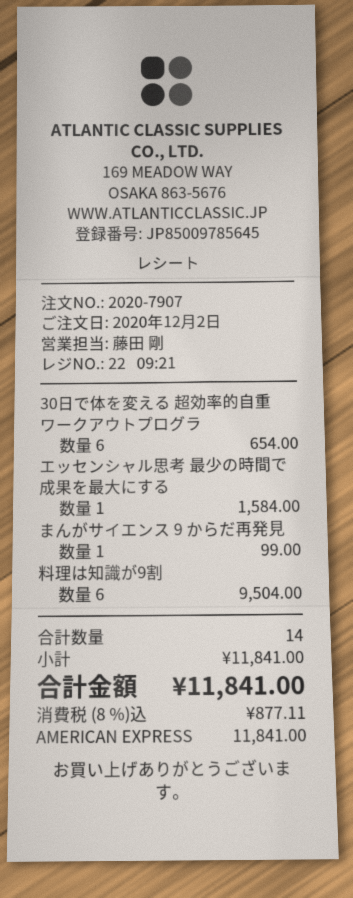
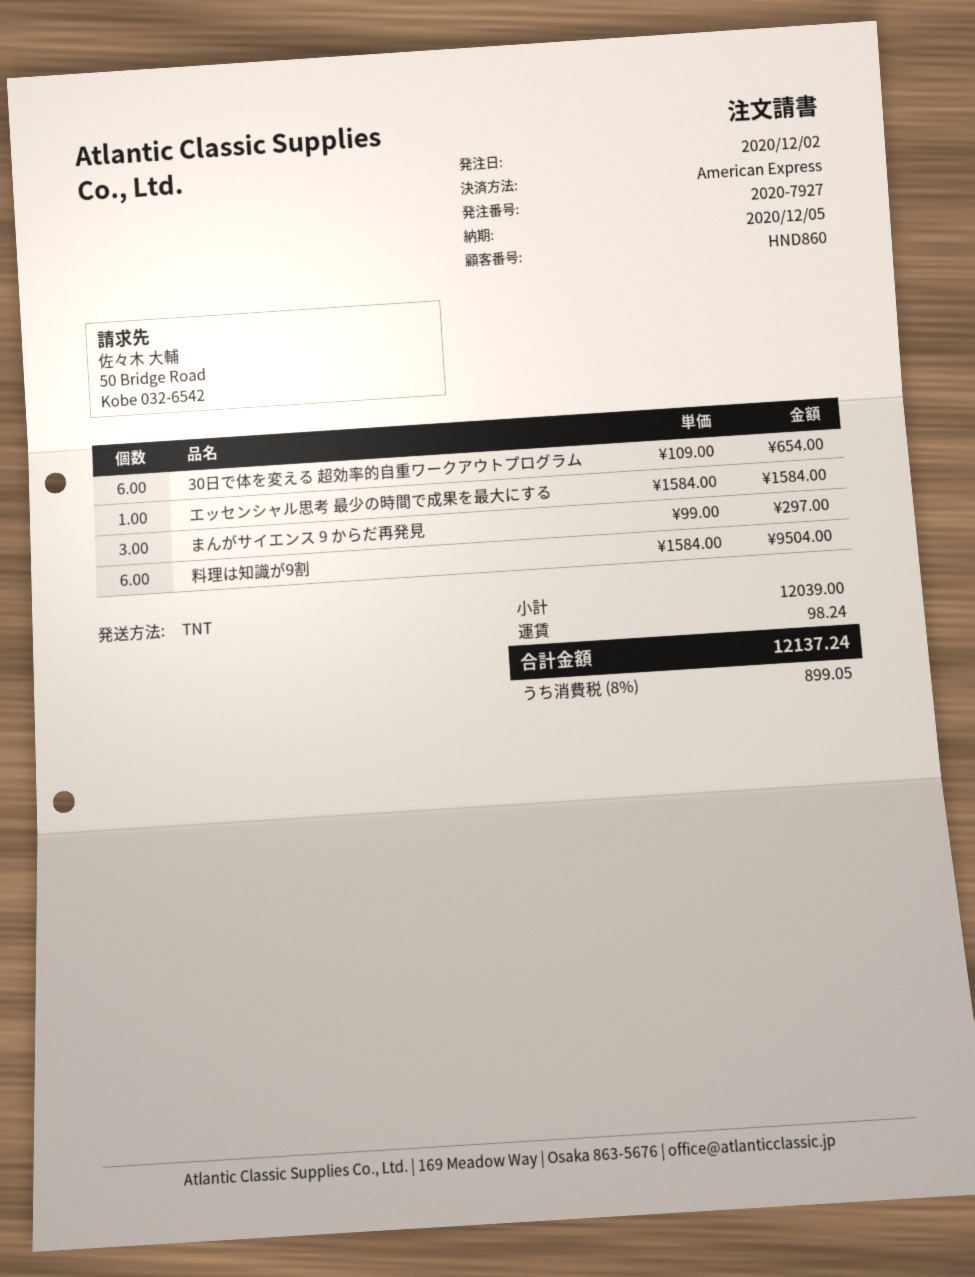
order number: 2020-7907 -> 2020-7927
まんがサイエンス 9 からだ再発見: 1 for 99.00 -> 3 for 297.00
subtotal: 11841.00 -> 12039.00
shipping: none -> 98.24
tax: 8% = 877.11 -> 8% = 899.05
total: 11841.00 -> 12137.24

